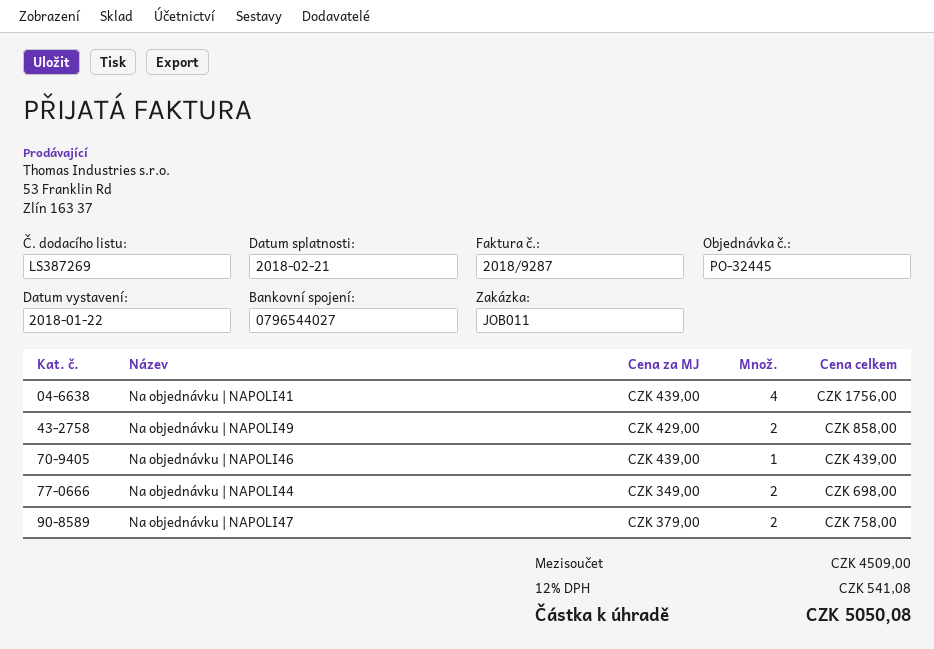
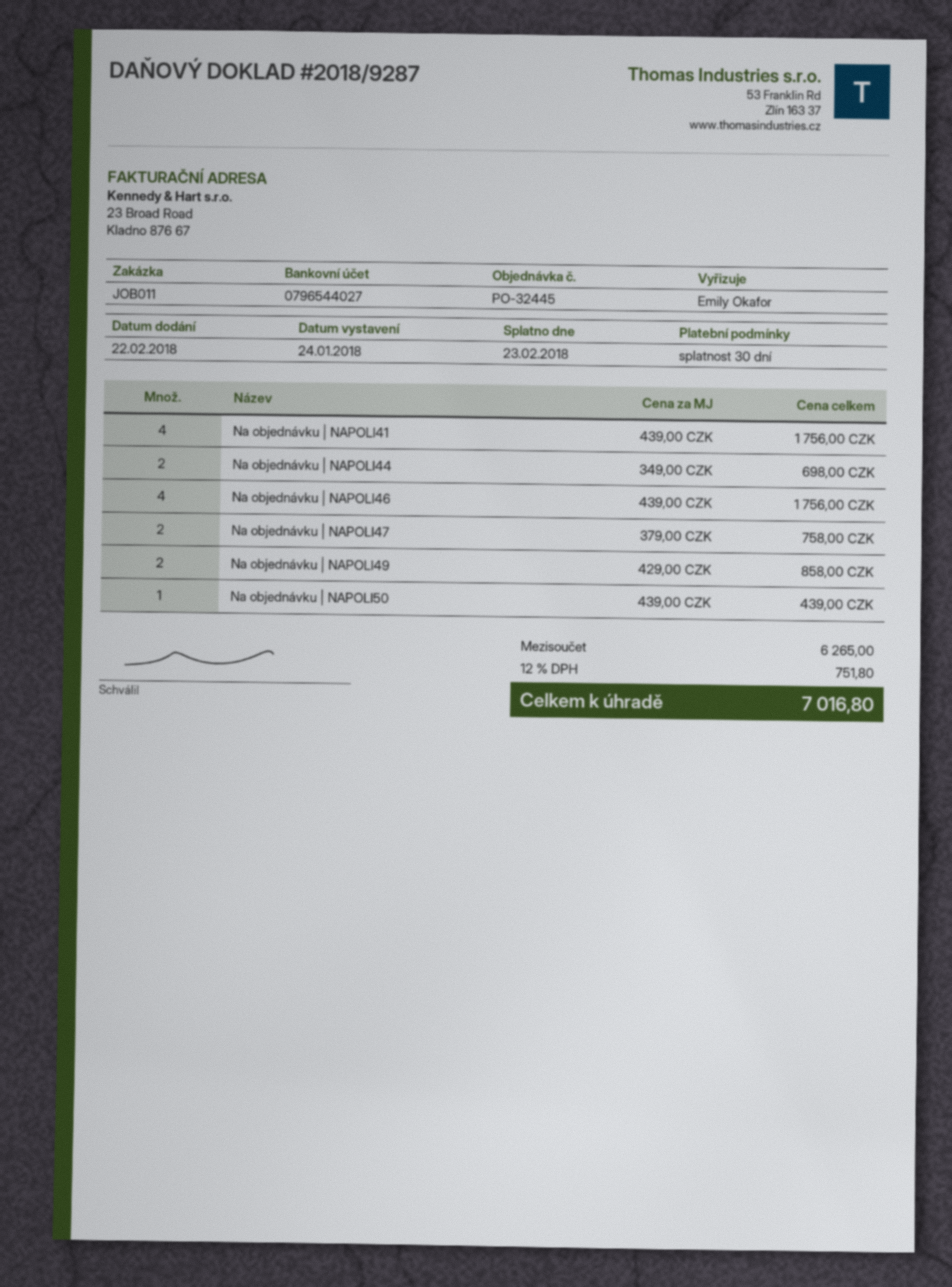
invoice date: 2018-01-22 -> 2018-01-24
due date: 2018-02-21 -> 2018-02-23
Na objednávku | NAPOLI46: 1 x 439.00 = 439.00 -> 4 x 439.00 = 1756.00
Na objednávku | NAPOLI50: none -> 1 x 439.00 = 439.00
subtotal: 4509.00 -> 6265.00
tax: 12% = 541.08 -> 12% = 751.80
total: 5050.08 -> 7016.80

